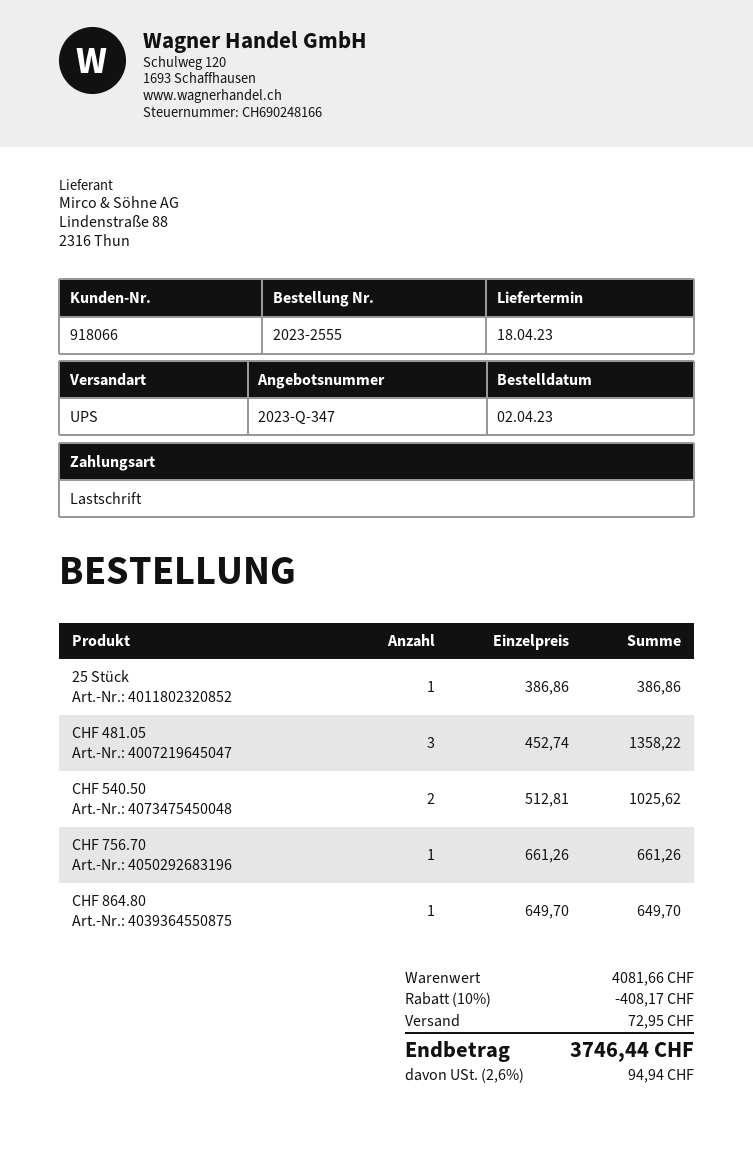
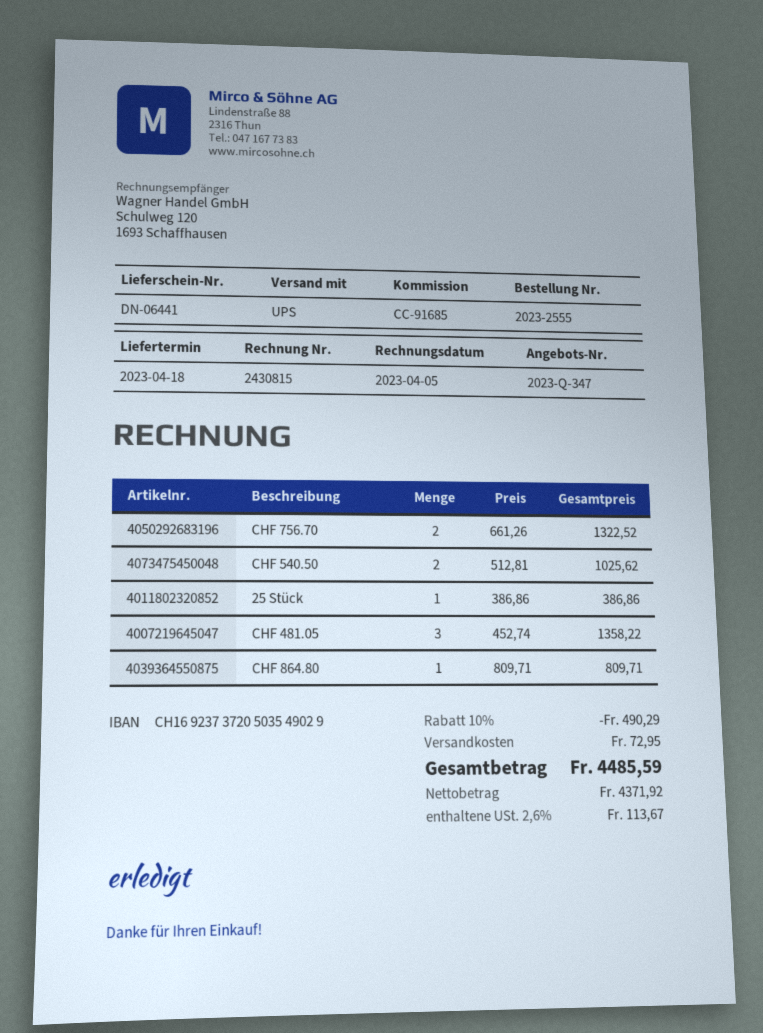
CHF 756.70: 1 x 661.26 = 661.26 -> 2 x 661.26 = 1322.52
CHF 864.80: 1 x 649.70 = 649.70 -> 1 x 809.71 = 809.71
discount: 10% = 408.17 -> 10% = 490.29
tax: 2.6% = 94.94 -> 2.6% = 113.67
total: 3746.44 -> 4485.59

